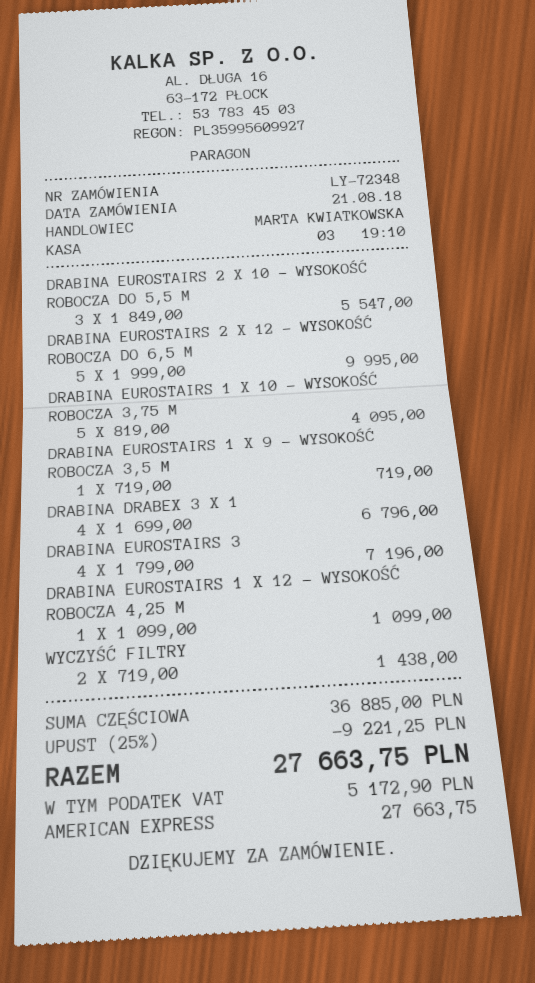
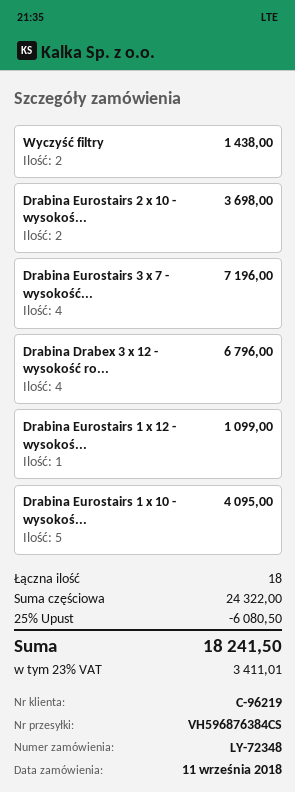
order date: 2018-08-21 -> 2018-09-11
DRABINA EUROSTAIRS 2 X 10 - WYSOKOŚĆ ROBOCZA DO 5,5 M: 3 for 5547.00 -> 2 for 3698.00
DRABINA EUROSTAIRS 2 X 12 - WYSOKOŚĆ ROBOCZA DO 6,5 M: 5 for 9995.00 -> none
DRABINA EUROSTAIRS 1 X 9 - WYSOKOŚĆ ROBOCZA 3,5 M: 1 for 719.00 -> none
subtotal: 36885.00 -> 24322.00
discount: 25% = 9221.25 -> 25% = 6080.50
tax: 5172.90 -> 3411.01
total: 27663.75 -> 18241.50

